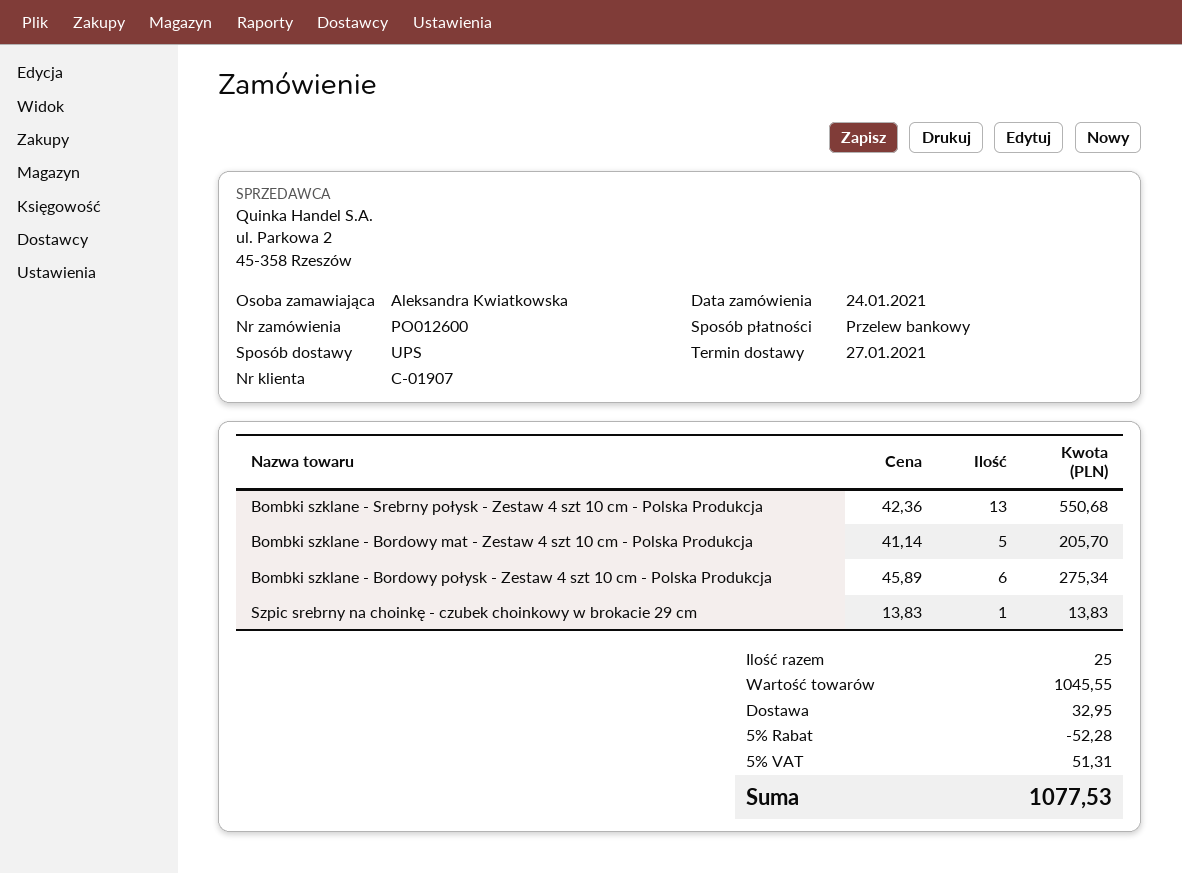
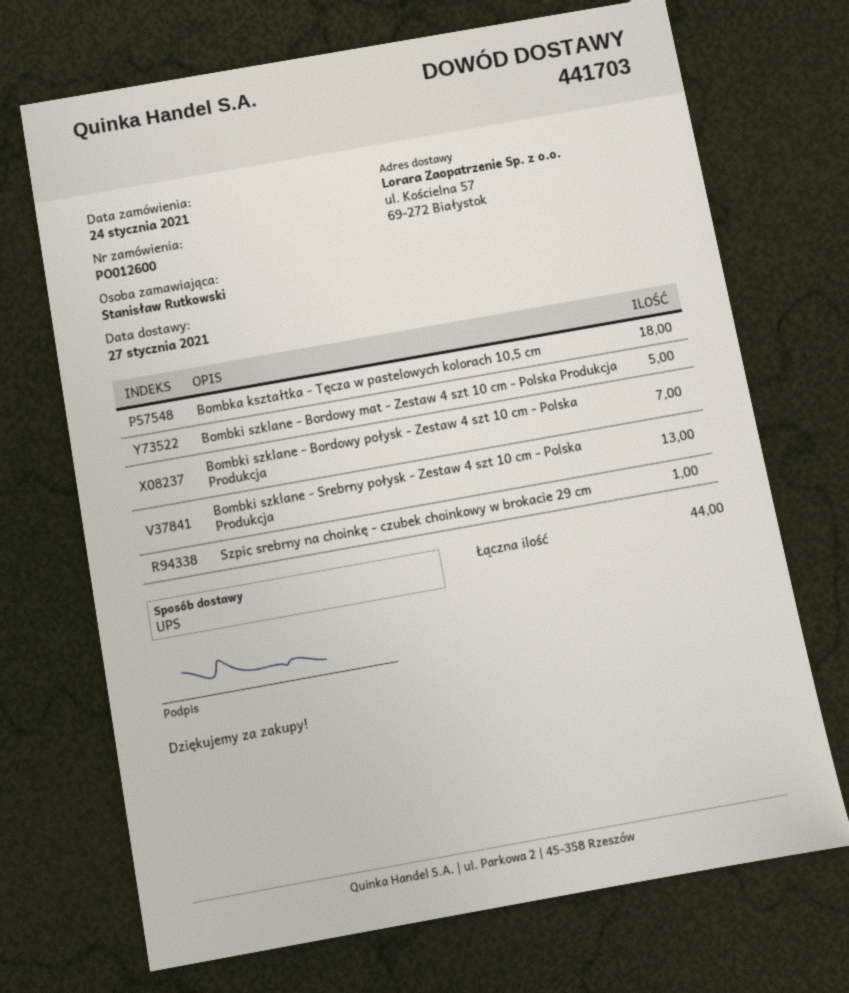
ordered by: Aleksandra Kwiatkowska -> Stanisław Rutkowski
Bombki szklane - Bordowy połysk - Zestaw 4 szt 10 cm - Polska Produkcja: 6 -> 7
Bombka kształtka - Tęcza w pastelowych kolorach 10,5 cm: none -> 18
total quantity: 25 -> 44

